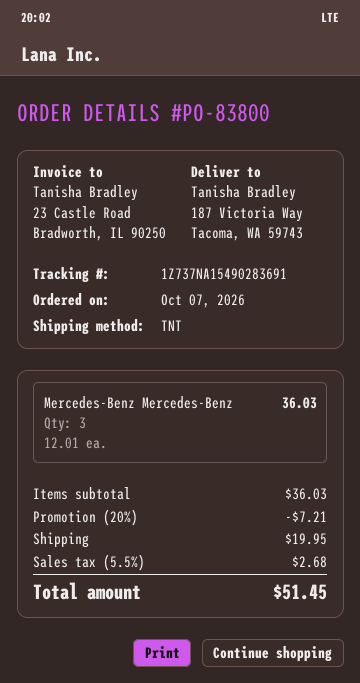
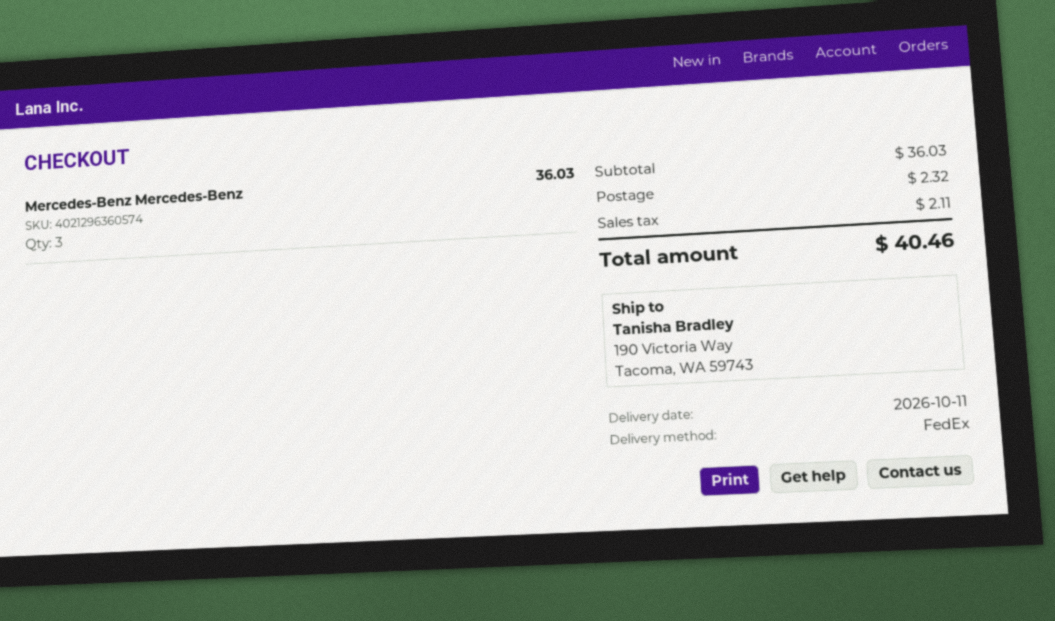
shipping method: TNT -> FedEx
ship to: 187 Victoria Way, Tacoma, WA 59743 -> 190 Victoria Way, Tacoma, WA 59743
discount: 20% = 7.21 -> none
shipping: 19.95 -> 2.32
tax: 2.68 -> 2.11
total: 51.45 -> 40.46

